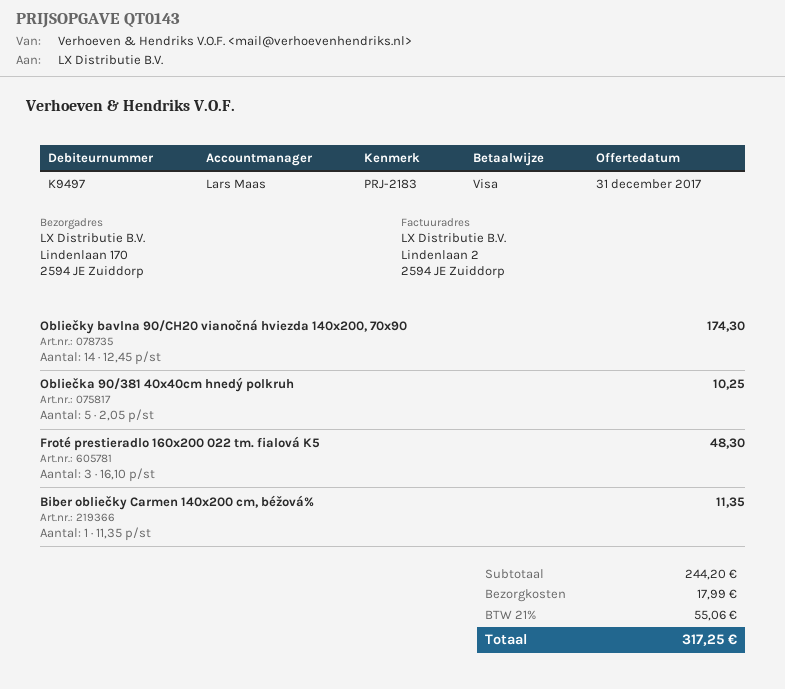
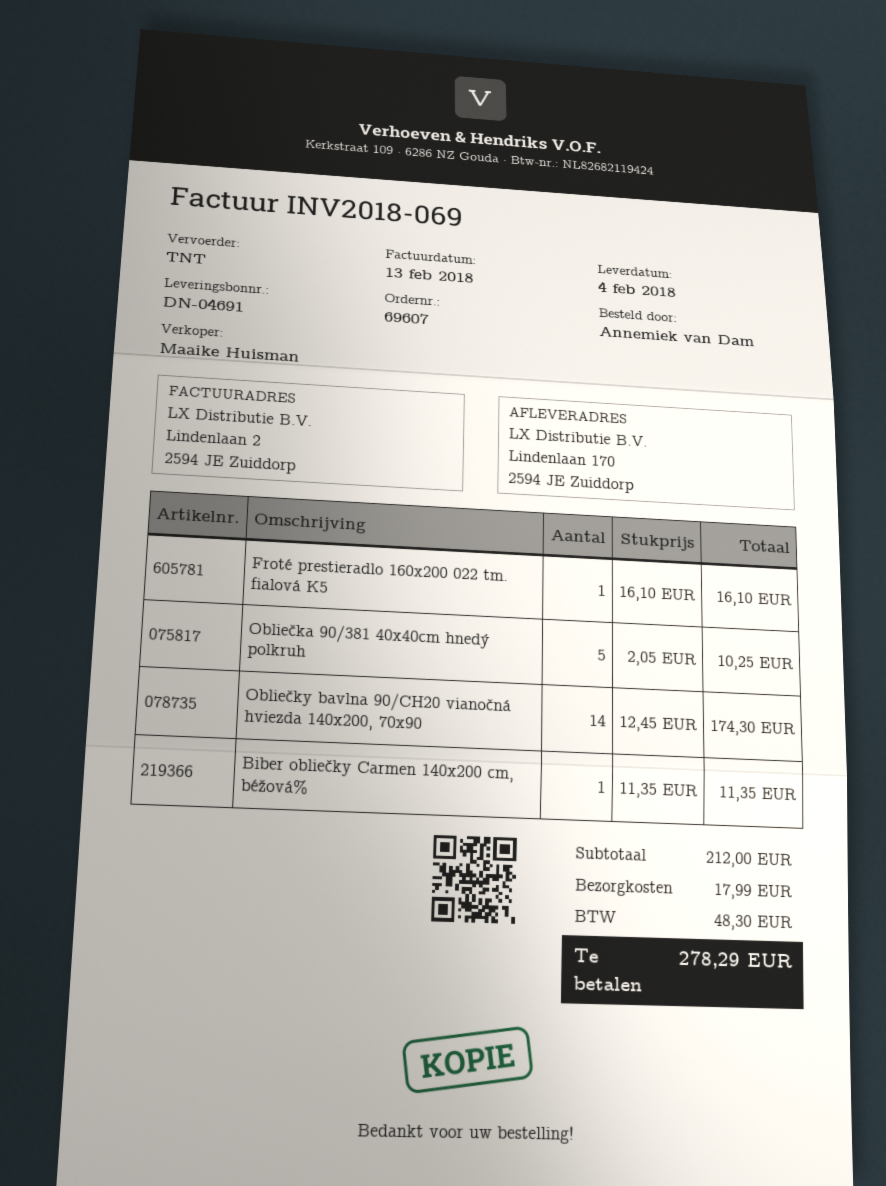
sales rep: Lars Maas -> Maaike Huisman
Froté prestieradlo 160x200 022 tm. fialová K5: 3 x 16.10 = 48.30 -> 1 x 16.10 = 16.10
subtotal: 244.20 -> 212.00
tax: 55.06 -> 48.30
total: 317.25 -> 278.29

